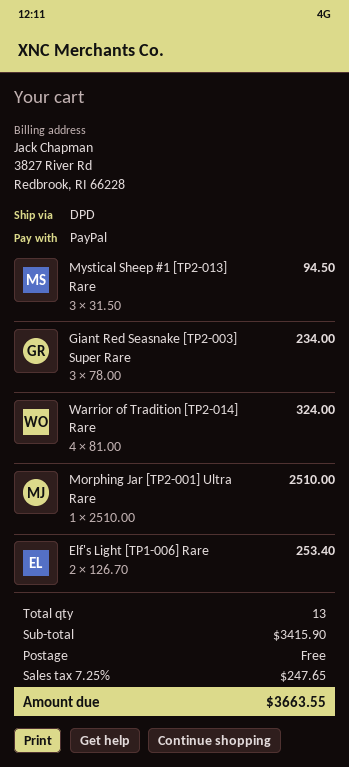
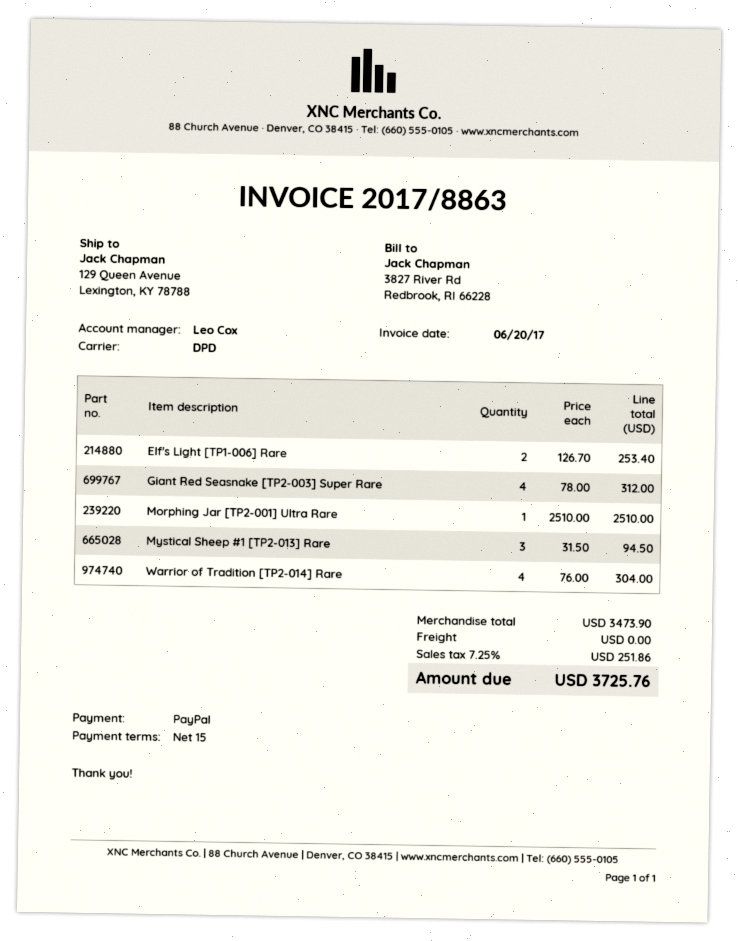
Giant Red Seasnake [TP2-003] Super Rare: 3 x 78.00 = 234.00 -> 4 x 78.00 = 312.00
Warrior of Tradition [TP2-014] Rare: 4 x 81.00 = 324.00 -> 4 x 76.00 = 304.00
subtotal: 3415.90 -> 3473.90
tax: 7.25% = 247.65 -> 7.25% = 251.86
total: 3663.55 -> 3725.76

